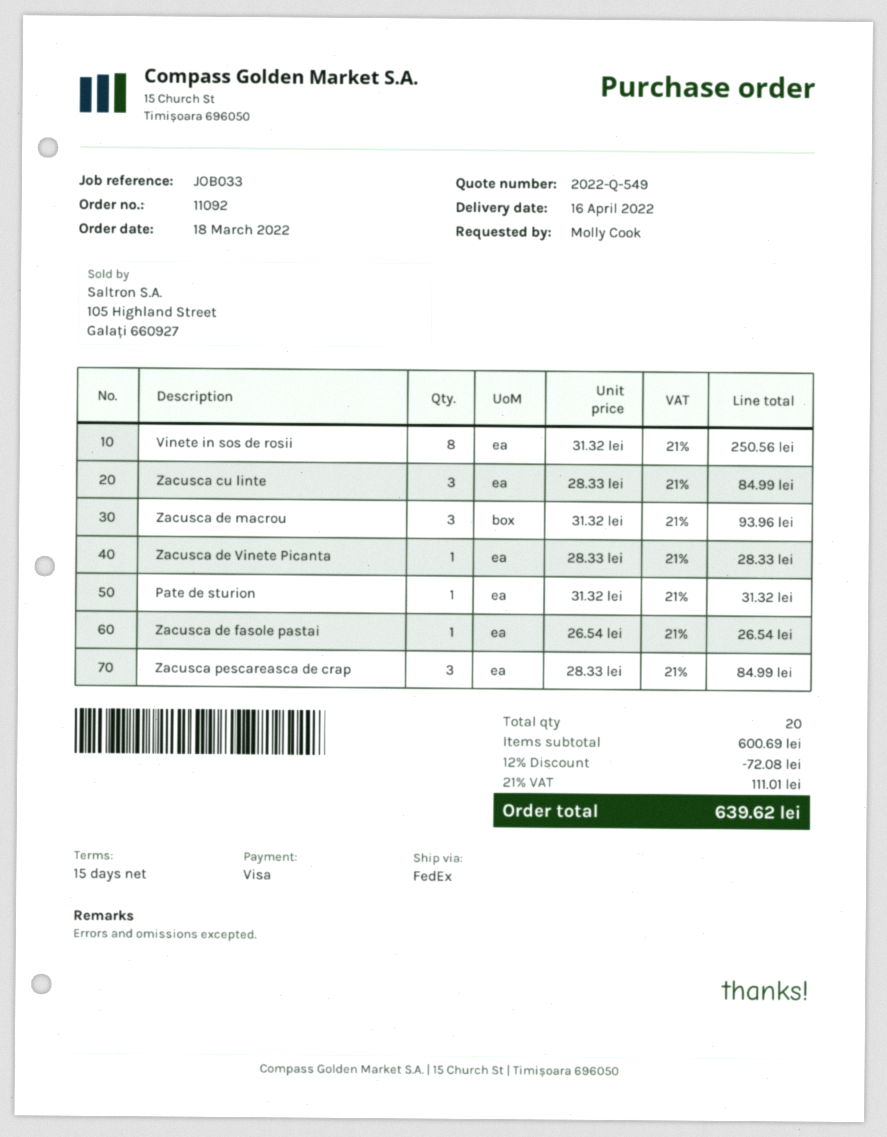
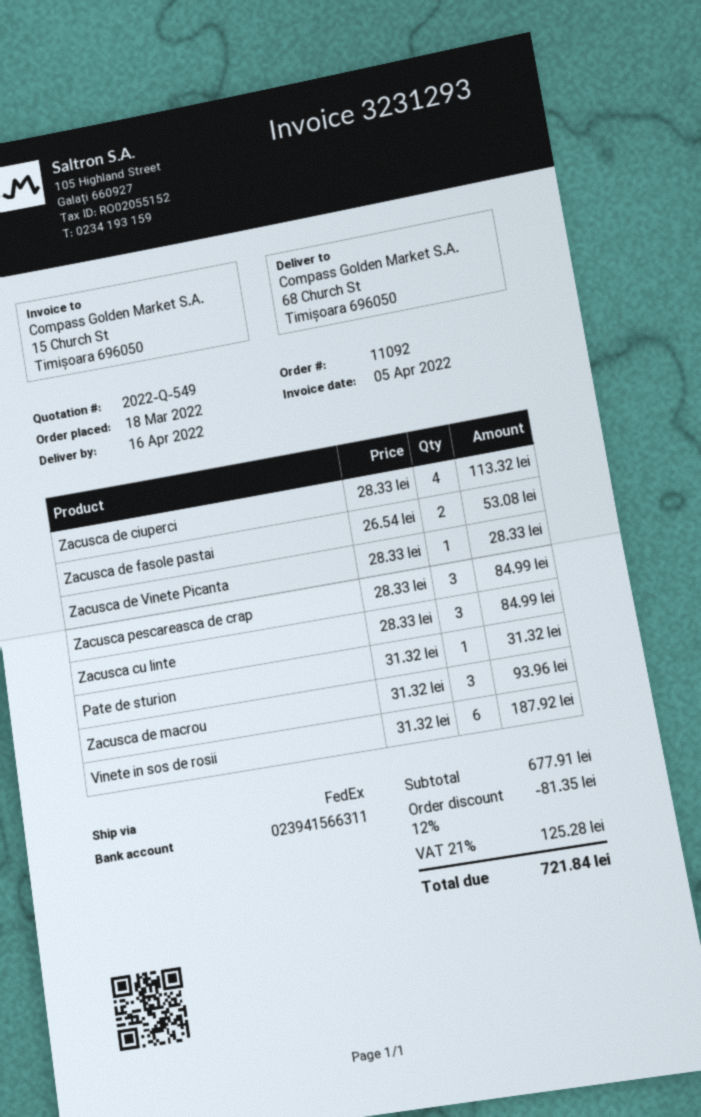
Vinete in sos de rosii: 8 x 31.32 = 250.56 -> 6 x 31.32 = 187.92
Zacusca de fasole pastai: 1 x 26.54 = 26.54 -> 2 x 26.54 = 53.08
Zacusca de ciuperci: none -> 4 x 28.33 = 113.32
subtotal: 600.69 -> 677.91
discount: 12% = 72.08 -> 12% = 81.35
tax: 21% = 111.01 -> 21% = 125.28
total: 639.62 -> 721.84

